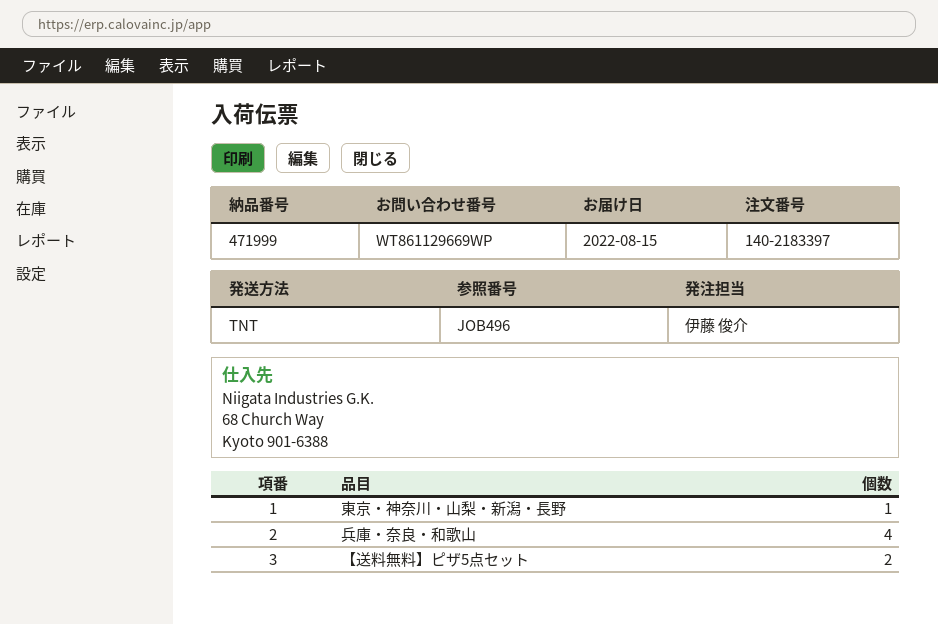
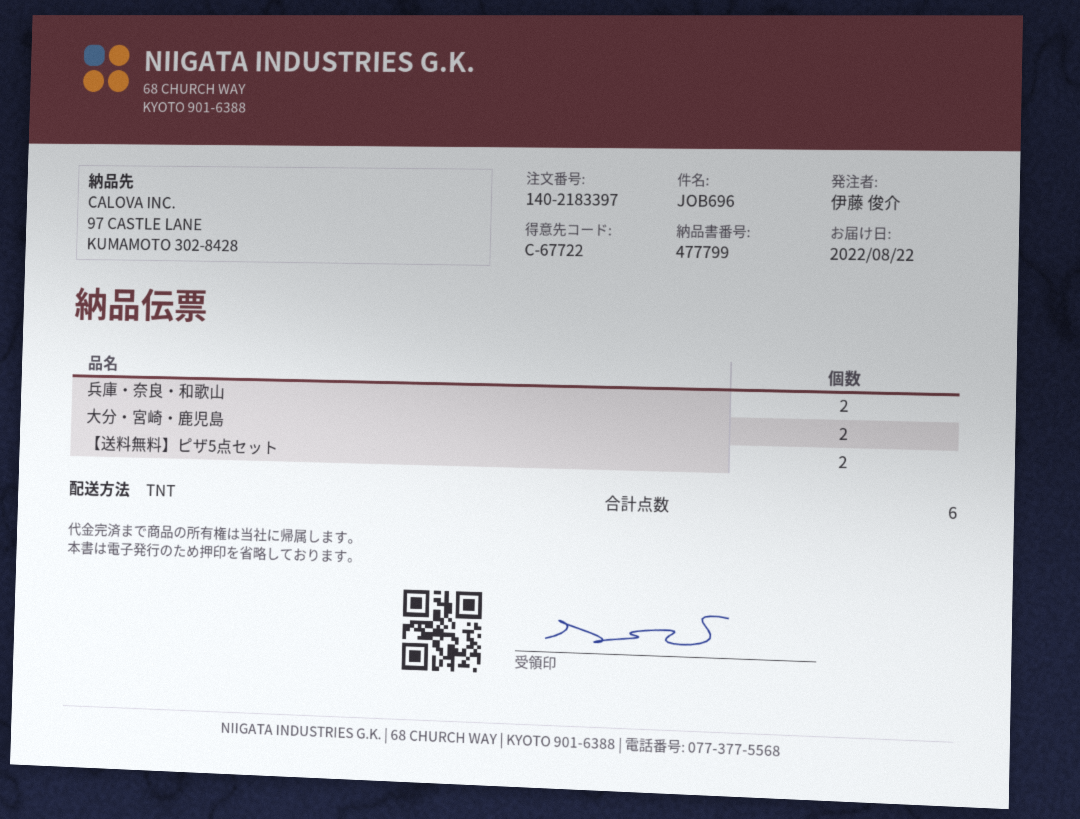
delivery note number: 471999 -> 477799
delivery date: 2022-08-15 -> 2022-08-22
reference: JOB496 -> JOB696
東京・神奈川・山梨・新潟・長野: 1 -> none
兵庫・奈良・和歌山: 4 -> 2
大分・宮崎・鹿児島: none -> 2

